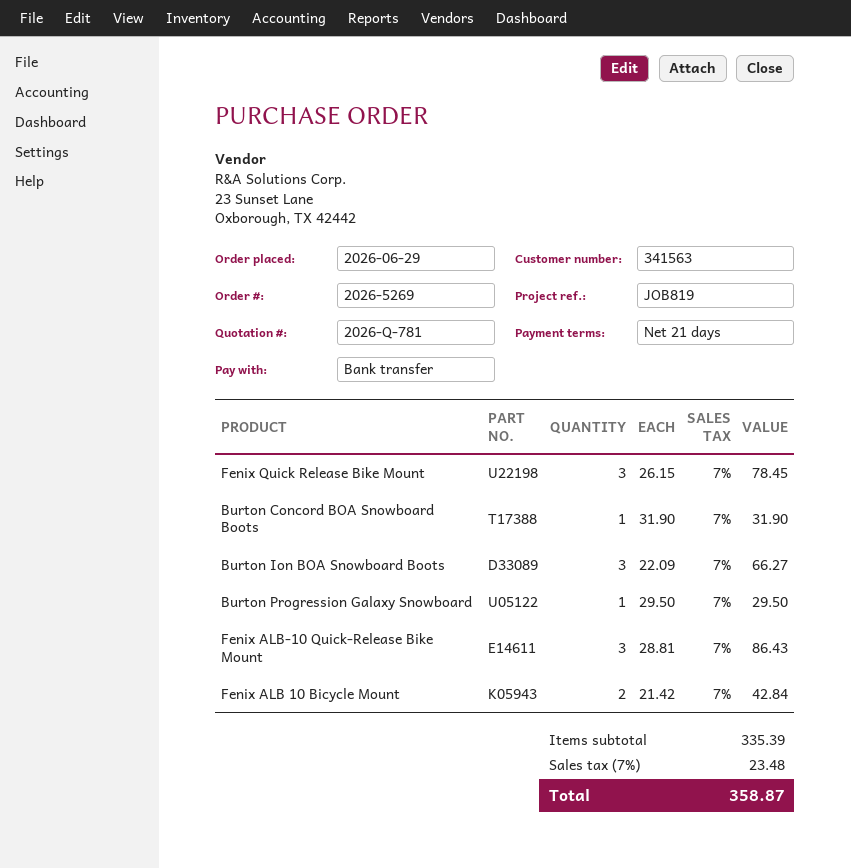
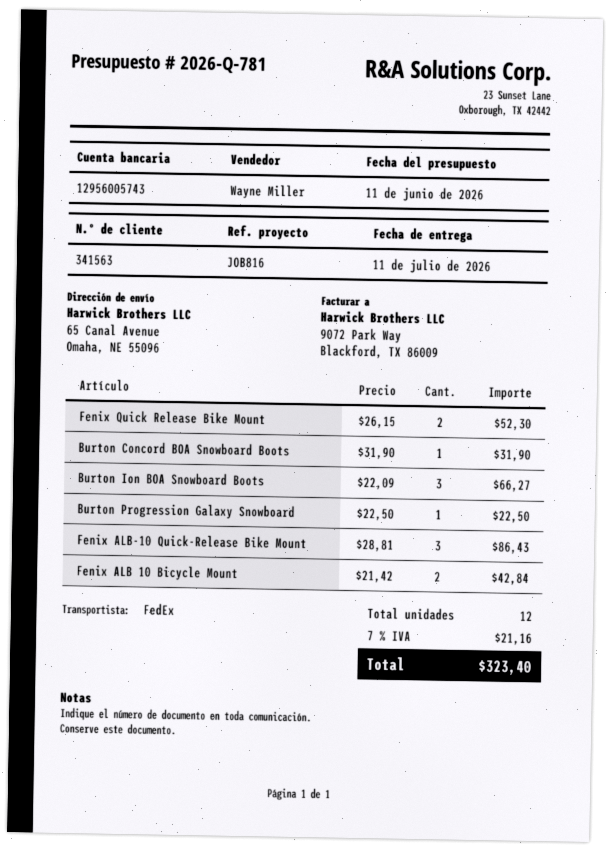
reference: JOB819 -> JOB816
Fenix Quick Release Bike Mount: 3 x 26.15 = 78.45 -> 2 x 26.15 = 52.30
Burton Progression Galaxy Snowboard: 1 x 29.50 = 29.50 -> 1 x 22.50 = 22.50
tax: 7% = 23.48 -> 7% = 21.16
total: 358.87 -> 323.40

